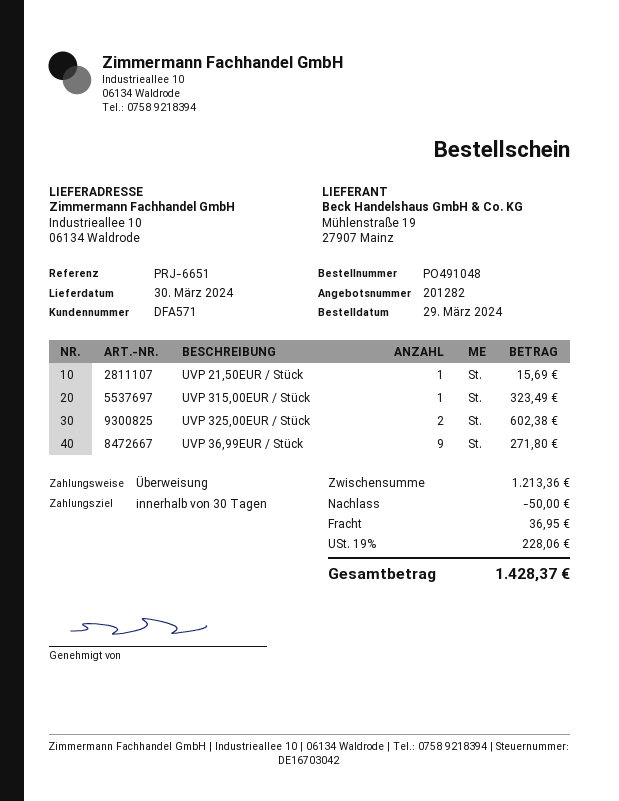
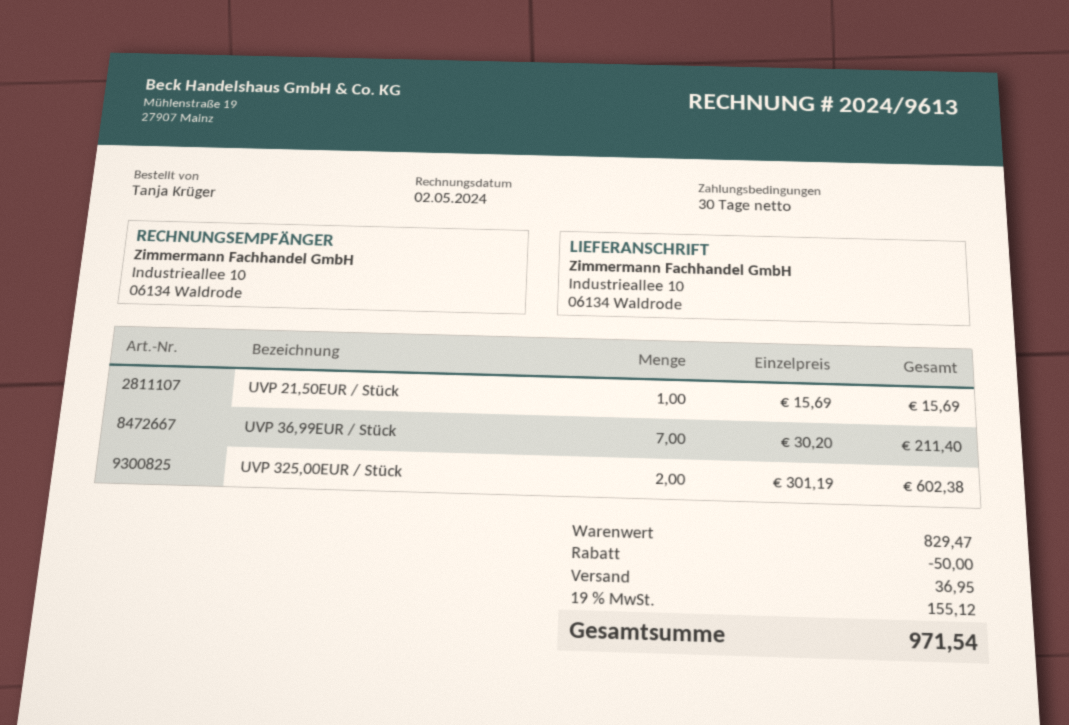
UVP 315,00EUR / Stück: 1 for 323.49 -> none
UVP 36,99EUR / Stück: 9 for 271.80 -> 7 for 211.40
subtotal: 1213.36 -> 829.47
tax: 19% = 228.06 -> 19% = 155.12
total: 1428.37 -> 971.54

